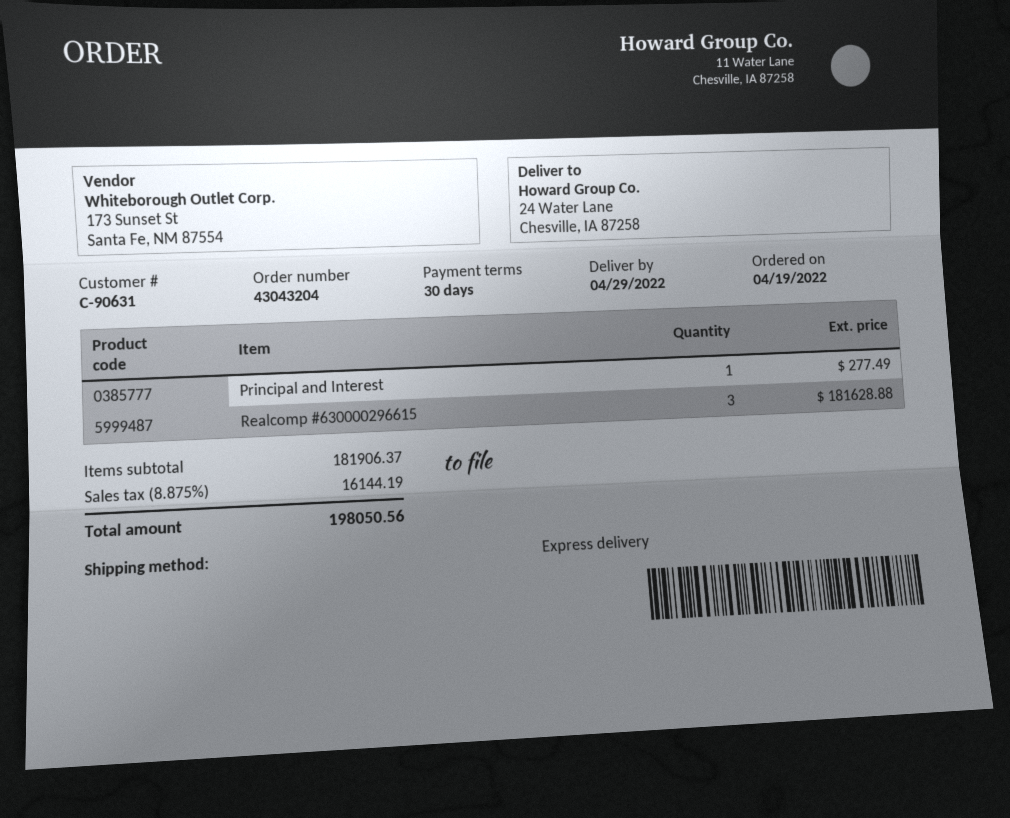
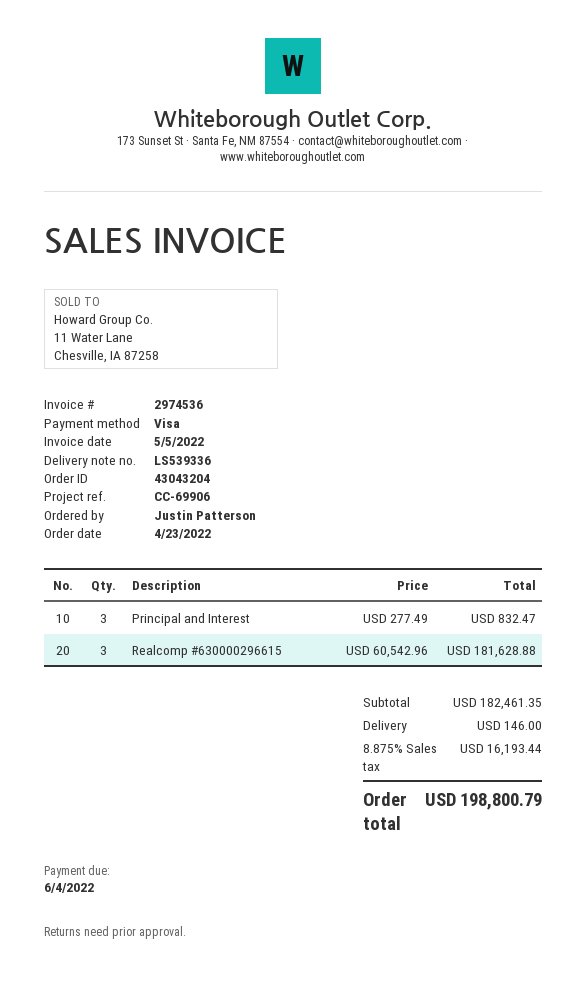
order date: 2022-04-19 -> 2022-04-23
Principal and Interest: 1 for 277.49 -> 3 for 832.47
subtotal: 181906.37 -> 182461.35
shipping: none -> 146.00
tax: 8.875% = 16144.19 -> 8.875% = 16193.44
total: 198050.56 -> 198800.79

